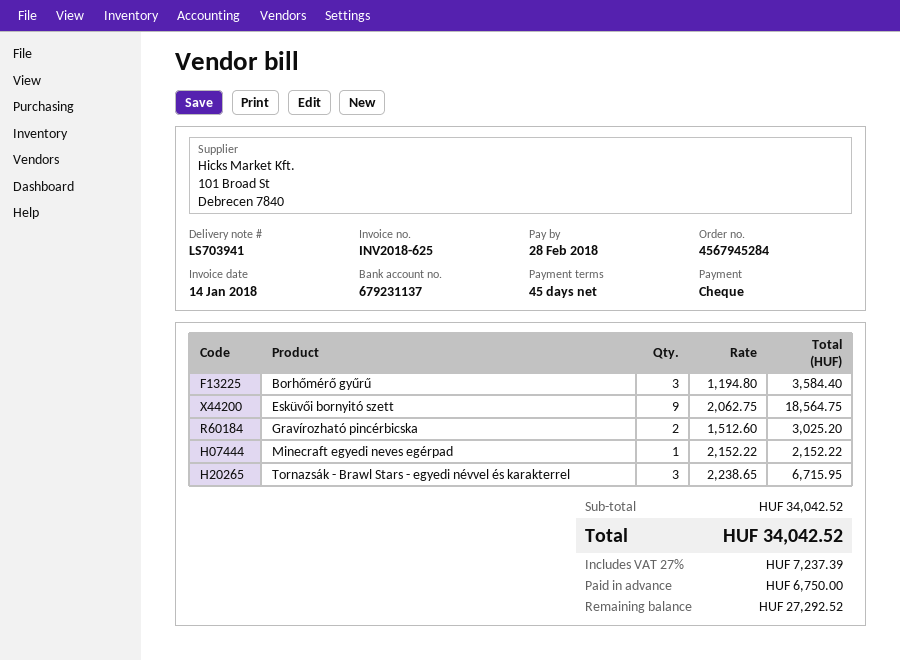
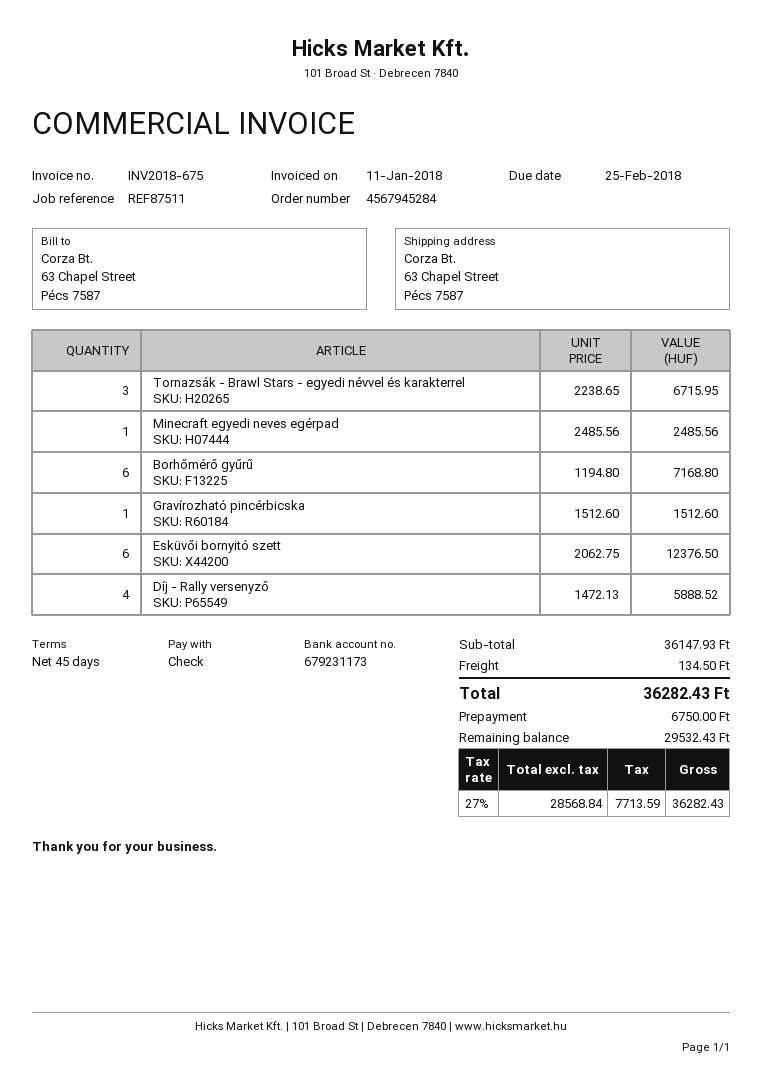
invoice number: INV2018-625 -> INV2018-675
invoice date: 2018-01-14 -> 2018-01-11
due date: 2018-02-28 -> 2018-02-25
bank account: 679231137 -> 679231173
Borhőmérő gyűrű: 3 x 1194.80 = 3584.40 -> 6 x 1194.80 = 7168.80
Esküvői bornyitó szett: 9 x 2062.75 = 18564.75 -> 6 x 2062.75 = 12376.50
Gravírozható pincérbicska: 2 x 1512.60 = 3025.20 -> 1 x 1512.60 = 1512.60
Minecraft egyedi neves egérpad: 1 x 2152.22 = 2152.22 -> 1 x 2485.56 = 2485.56
Díj - Rally versenyző: none -> 4 x 1472.13 = 5888.52
subtotal: 34042.52 -> 36147.93
shipping: none -> 134.50
tax: 27% = 7237.39 -> 27% = 7713.59
total: 34042.52 -> 36282.43
balance: 27292.52 -> 29532.43

